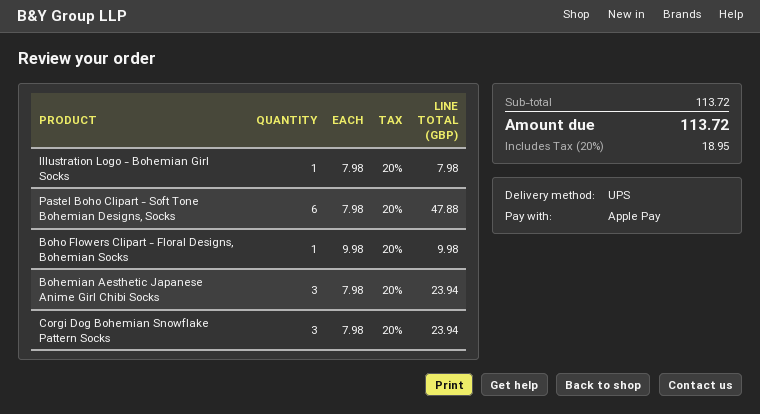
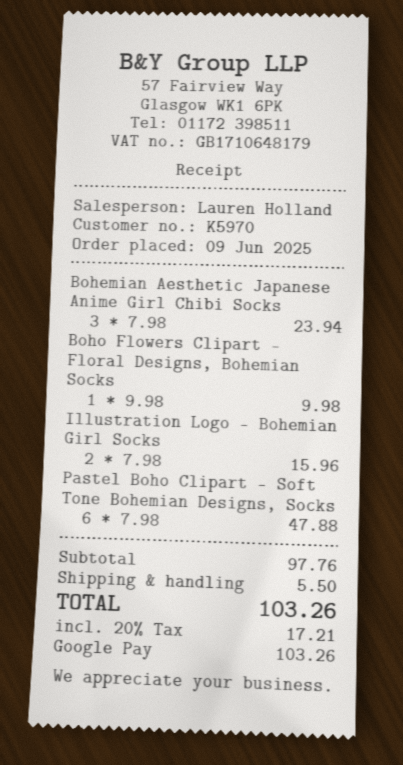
payment method: Apple Pay -> Google Pay
Illustration Logo - Bohemian Girl Socks: 1 x 7.98 = 7.98 -> 2 x 7.98 = 15.96
Corgi Dog Bohemian Snowflake Pattern Socks: 3 x 7.98 = 23.94 -> none
subtotal: 113.72 -> 97.76
shipping: none -> 5.50
tax: 20% = 18.95 -> 20% = 17.21
total: 113.72 -> 103.26

